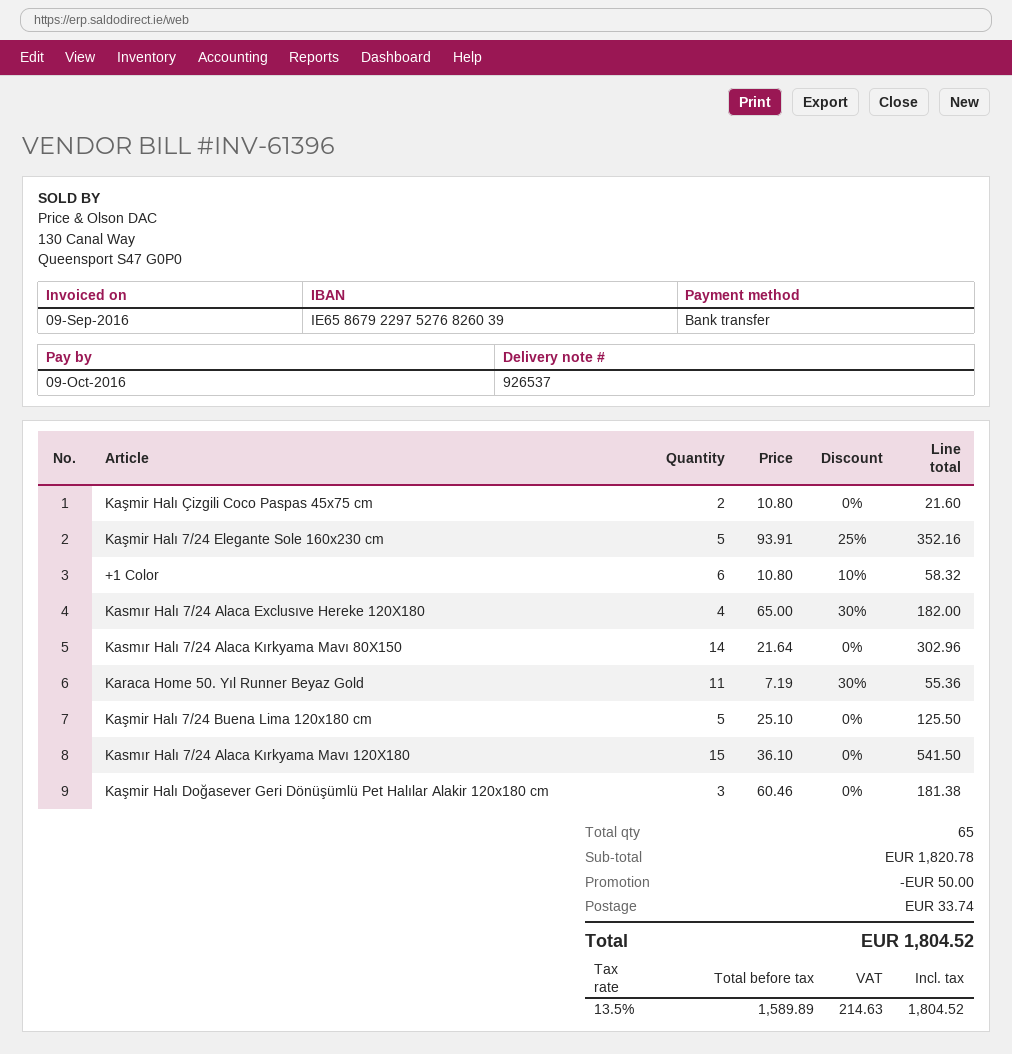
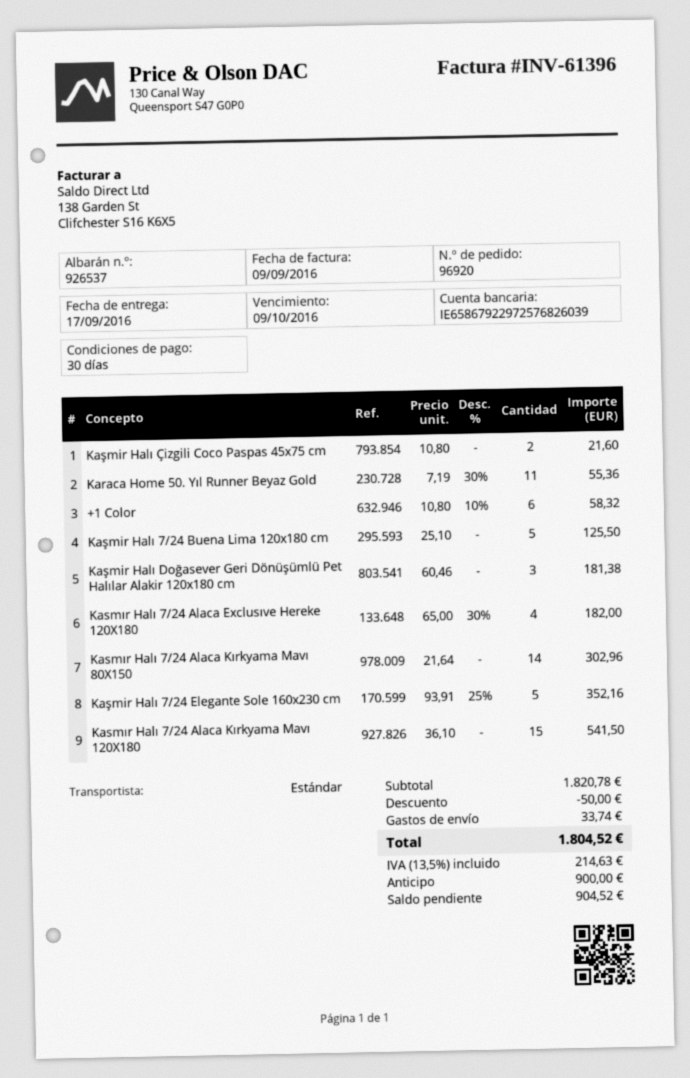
bank account: IE65867922975276826039 -> IE65867922972576826039

